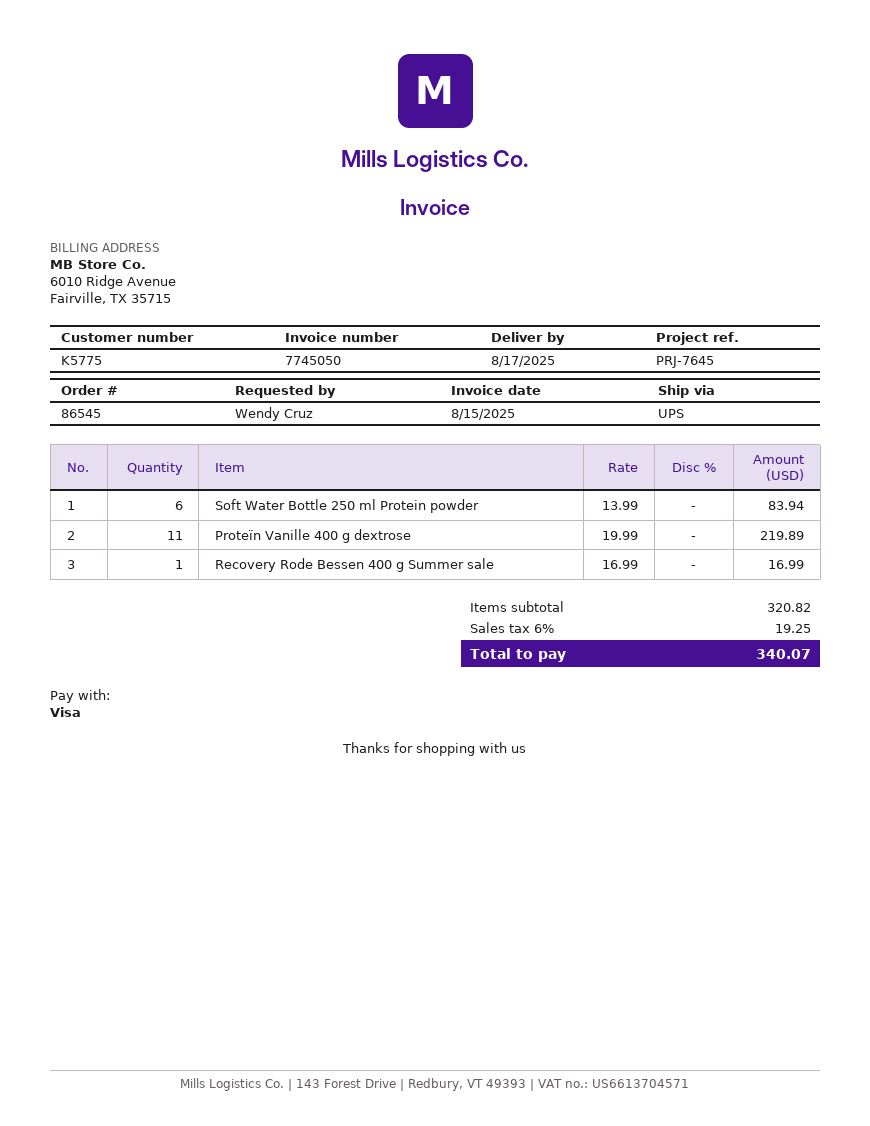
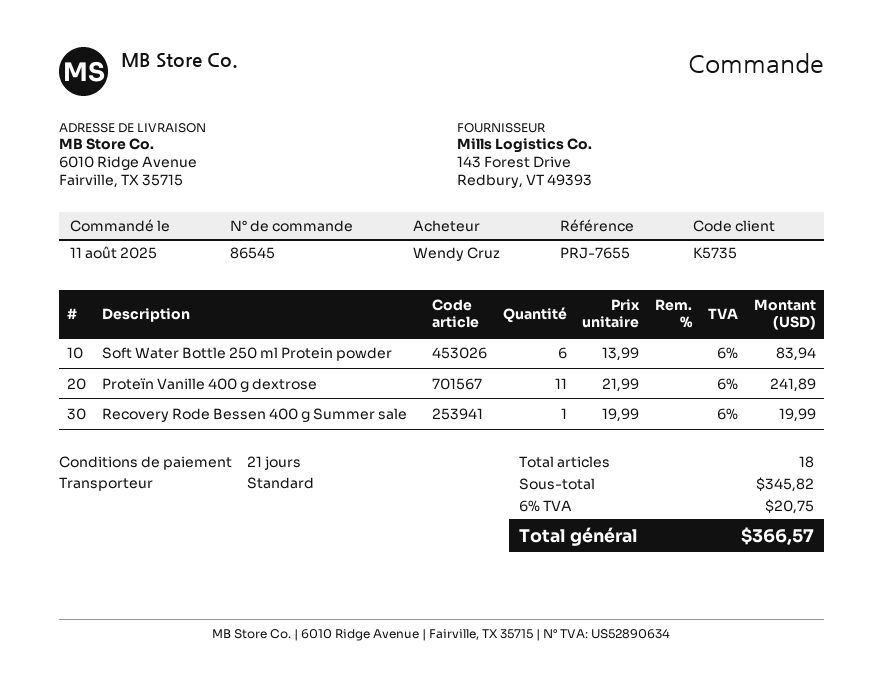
customer number: K5775 -> K5735
reference: PRJ-7645 -> PRJ-7655
shipping method: UPS -> standard
Proteïn Vanille 400 g dextrose: 11 x 19.99 = 219.89 -> 11 x 21.99 = 241.89
Recovery Rode Bessen 400 g Summer sale: 1 x 16.99 = 16.99 -> 1 x 19.99 = 19.99
subtotal: 320.82 -> 345.82
tax: 6% = 19.25 -> 6% = 20.75
total: 340.07 -> 366.57

